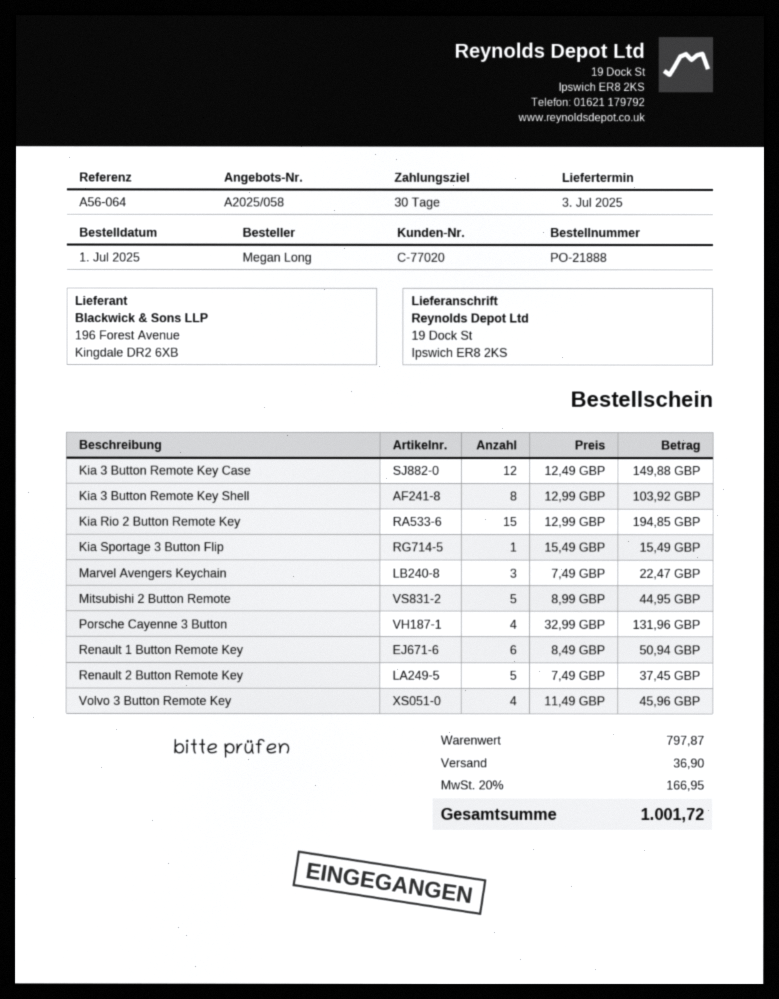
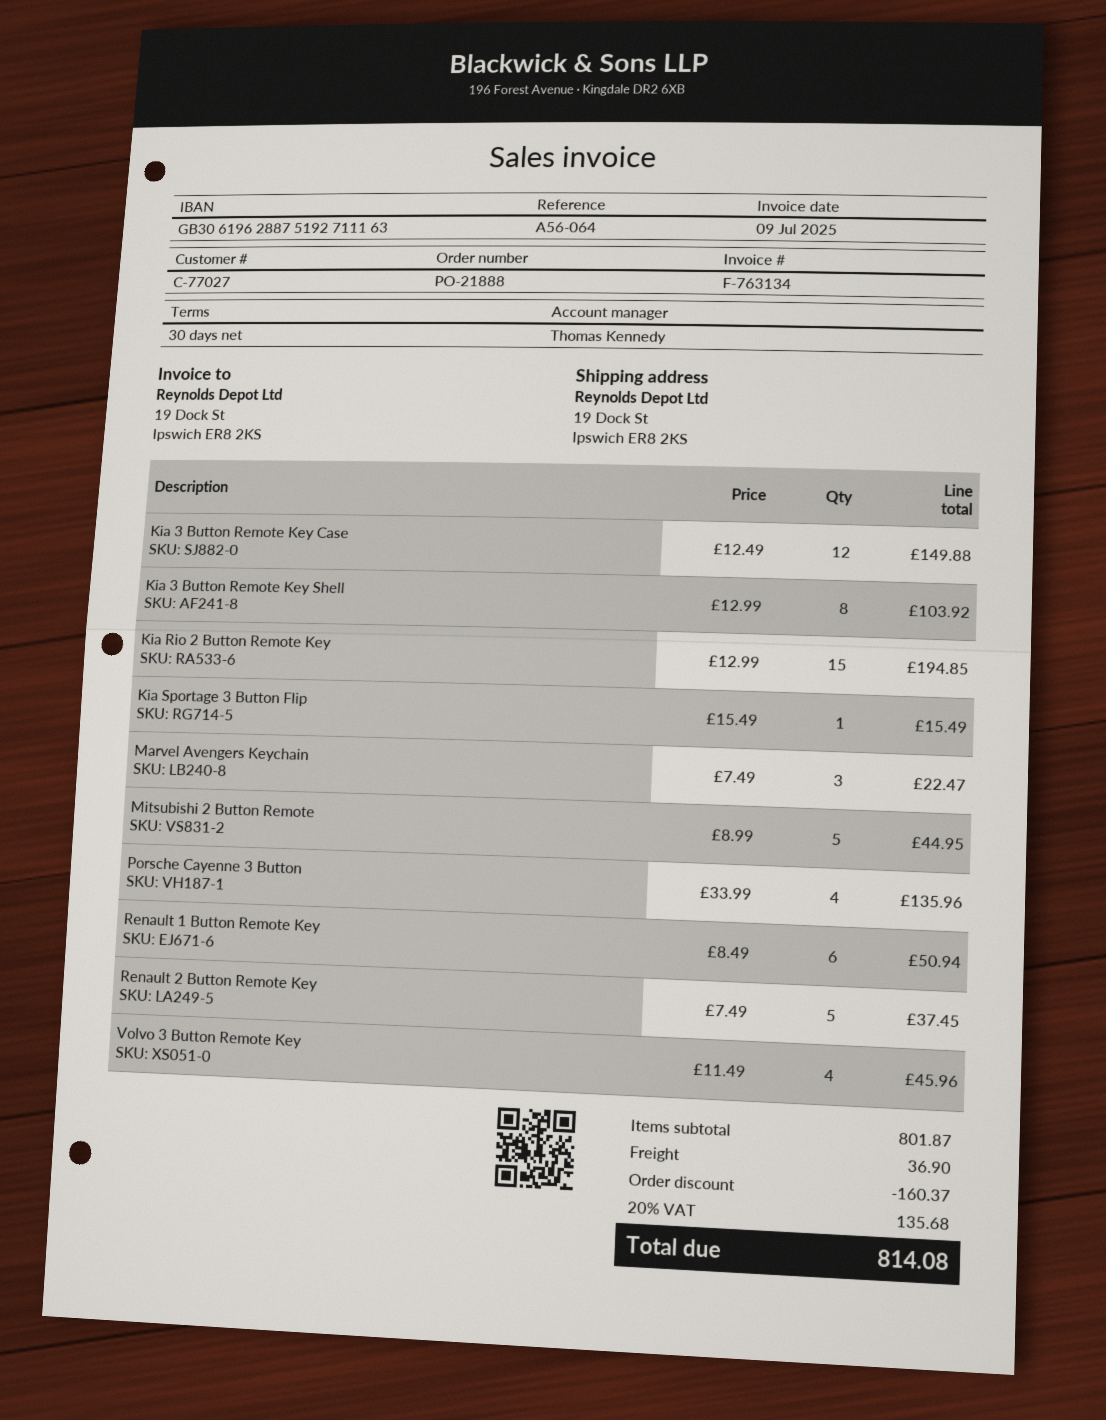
customer number: C-77020 -> C-77027
Porsche Cayenne 3 Button: 4 x 32.99 = 131.96 -> 4 x 33.99 = 135.96
subtotal: 797.87 -> 801.87
discount: none -> 160.37
tax: 20% = 166.95 -> 20% = 135.68
total: 1001.72 -> 814.08

